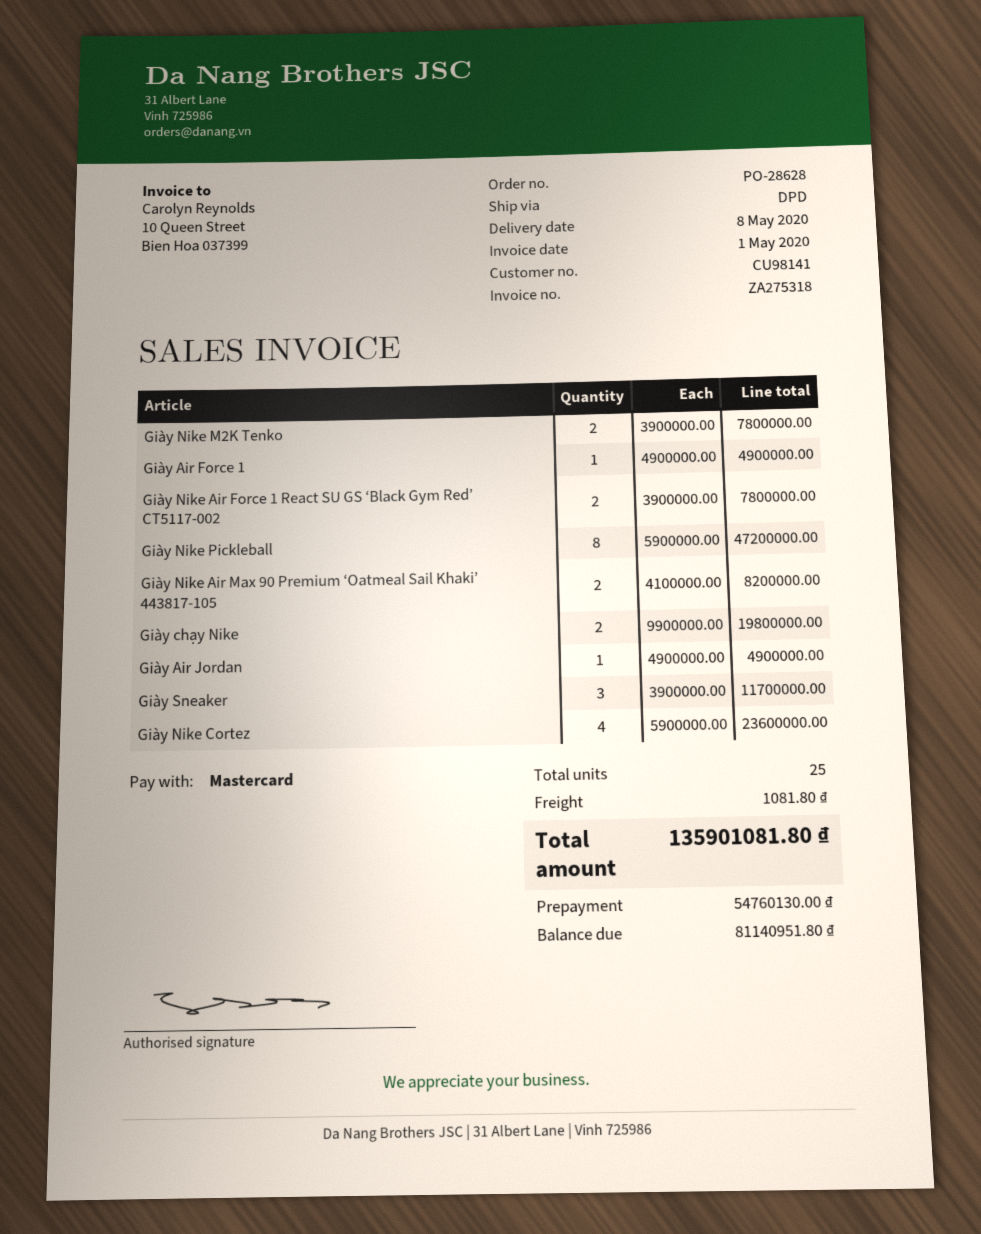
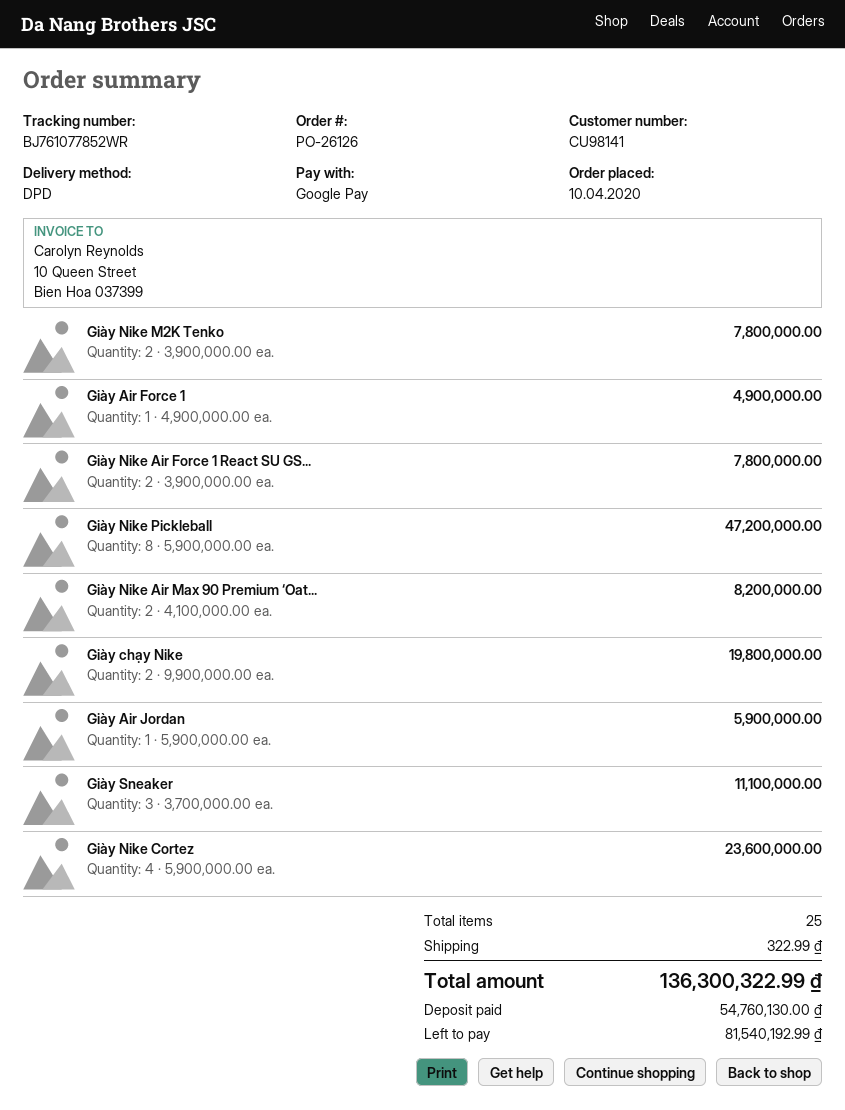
order number: PO-28628 -> PO-26126
payment method: Mastercard -> Google Pay
Giày Air Jordan: 1 x 4900000.00 = 4900000.00 -> 1 x 5900000.00 = 5900000.00
Giày Sneaker: 3 x 3900000.00 = 11700000.00 -> 3 x 3700000.00 = 11100000.00
shipping: 1081.80 -> 322.99
total: 135901081.80 -> 136300322.99
balance: 81140951.80 -> 81540192.99

